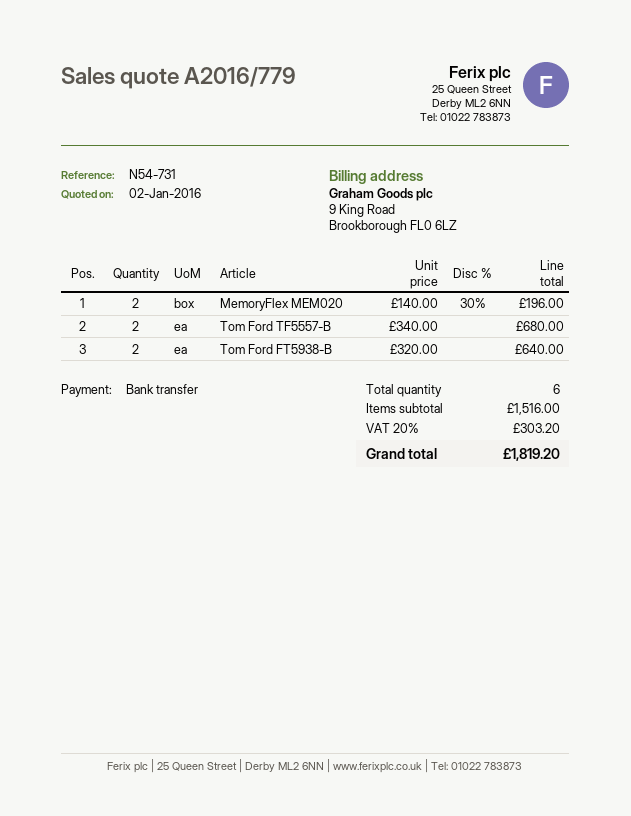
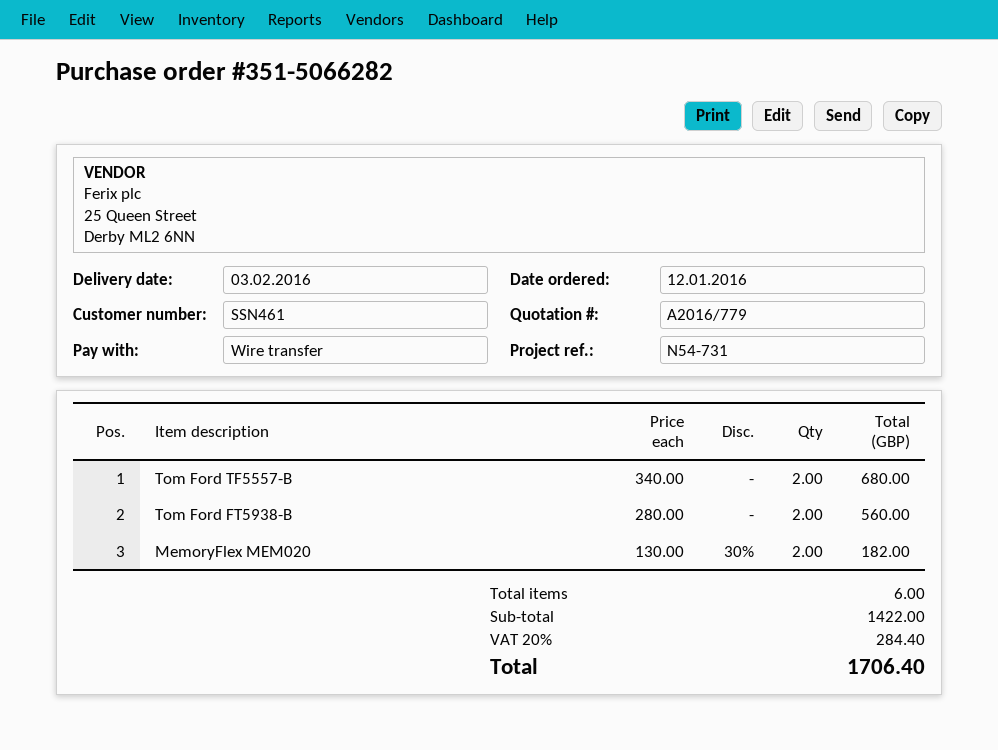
MemoryFlex MEM020: 2 x 140.00 - 30% = 196.00 -> 2 x 130.00 - 30% = 182.00
Tom Ford FT5938-B: 2 x 320.00 = 640.00 -> 2 x 280.00 = 560.00
subtotal: 1516.00 -> 1422.00
tax: 20% = 303.20 -> 20% = 284.40
total: 1819.20 -> 1706.40

